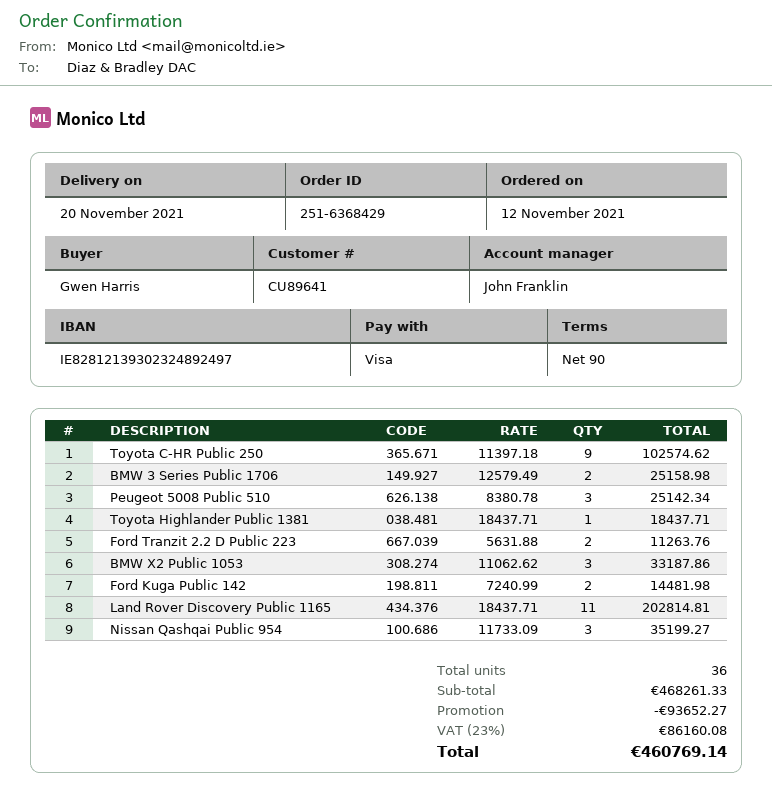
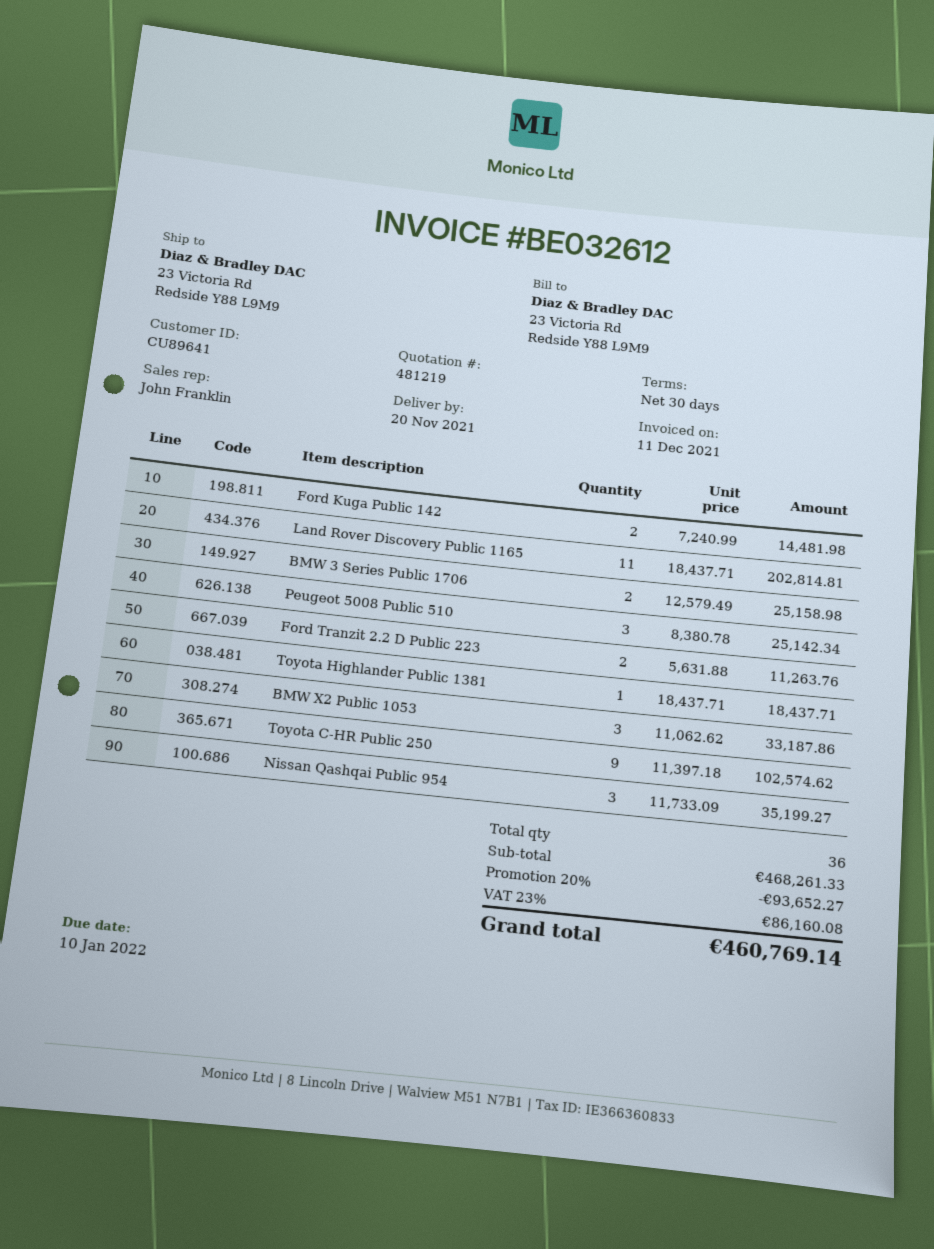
payment terms: 90 days -> 30 days

